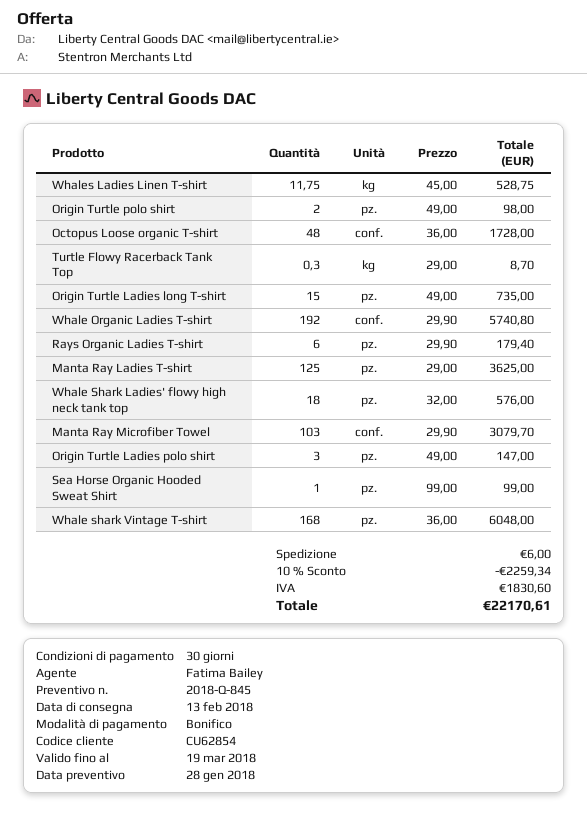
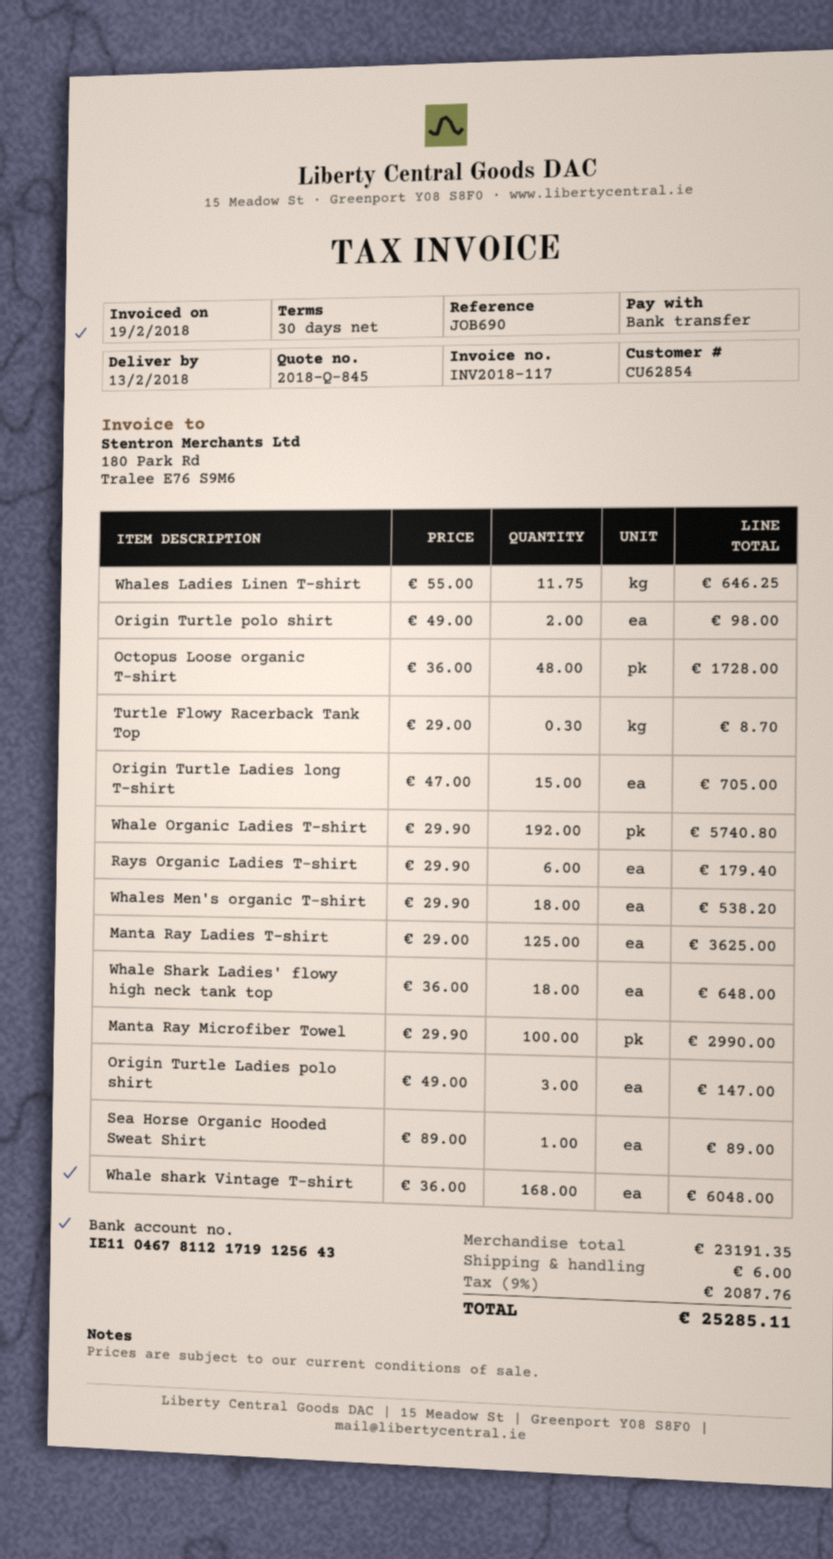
Whales Ladies Linen T-shirt: 11.75 x 45.00 = 528.75 -> 11.75 x 55.00 = 646.25
Origin Turtle Ladies long T-shirt: 15 x 49.00 = 735.00 -> 15 x 47.00 = 705.00
Whale Shark Ladies' flowy high neck tank top: 18 x 32.00 = 576.00 -> 18 x 36.00 = 648.00
Manta Ray Microfiber Towel: 103 x 29.90 = 3079.70 -> 100 x 29.90 = 2990.00
Sea Horse Organic Hooded Sweat Shirt: 1 x 99.00 = 99.00 -> 1 x 89.00 = 89.00
Whales Men's organic T-shirt: none -> 18 x 29.90 = 538.20
discount: 10% = 2259.34 -> none
tax: 1830.60 -> 2087.76
total: 22170.61 -> 25285.11

